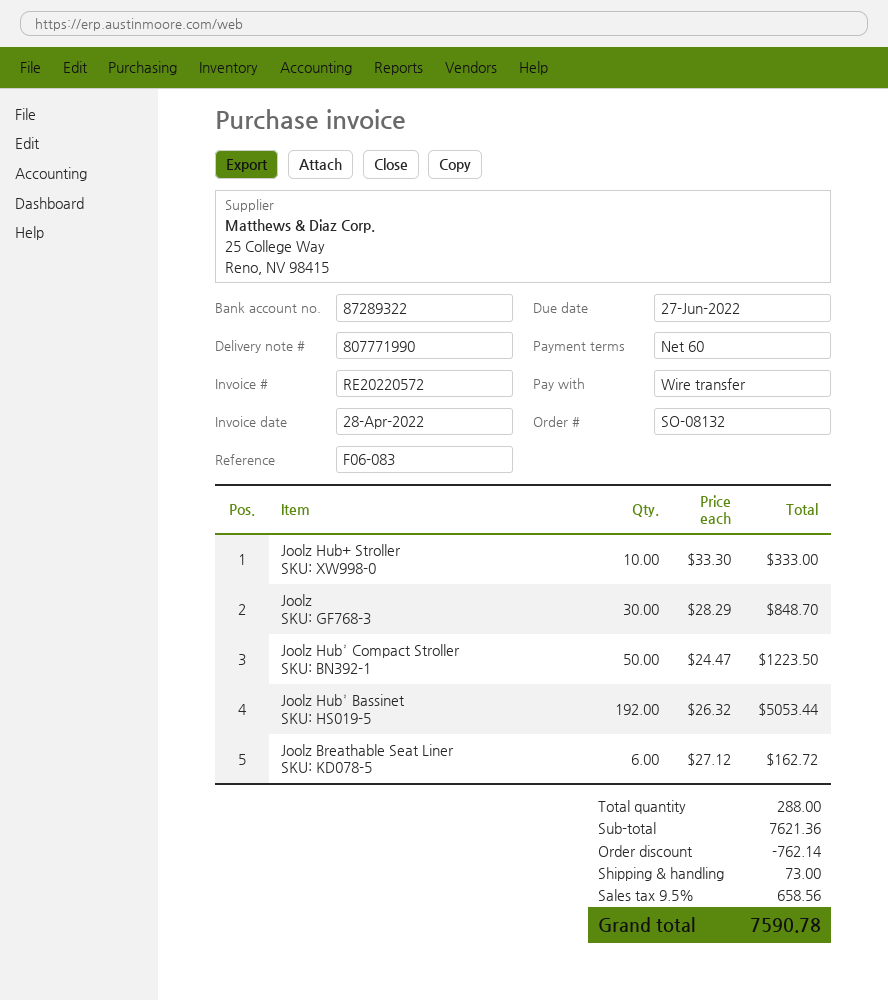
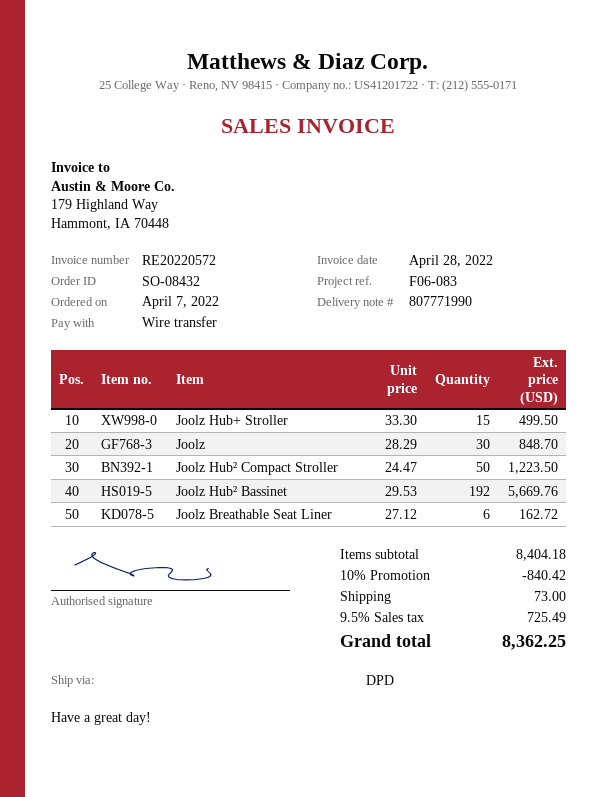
order number: SO-08132 -> SO-08432
Joolz Hub+ Stroller: 10 x 33.30 = 333.00 -> 15 x 33.30 = 499.50
Joolz Hub² Bassinet: 192 x 26.32 = 5053.44 -> 192 x 29.53 = 5669.76
subtotal: 7621.36 -> 8404.18
discount: 762.14 -> 840.42
tax: 9.5% = 658.56 -> 9.5% = 725.49
total: 7590.78 -> 8362.25

